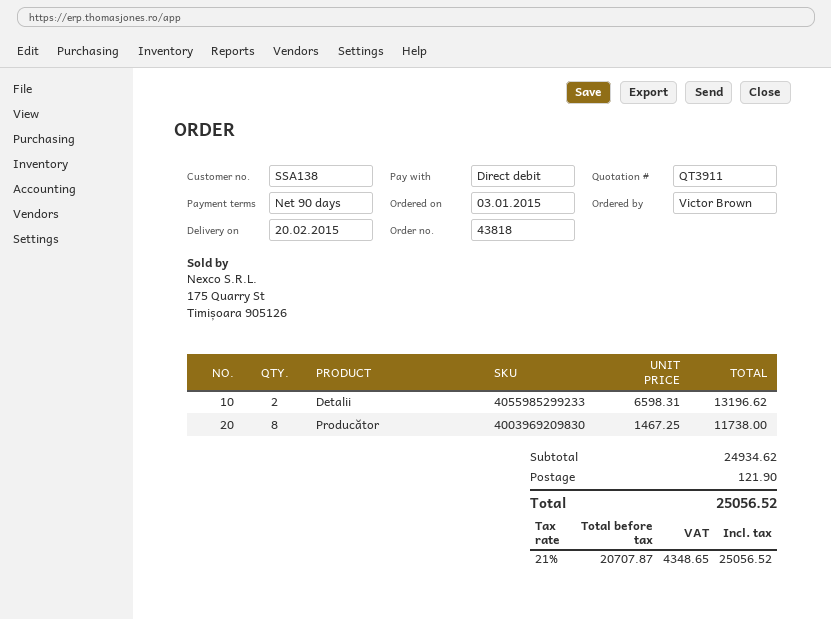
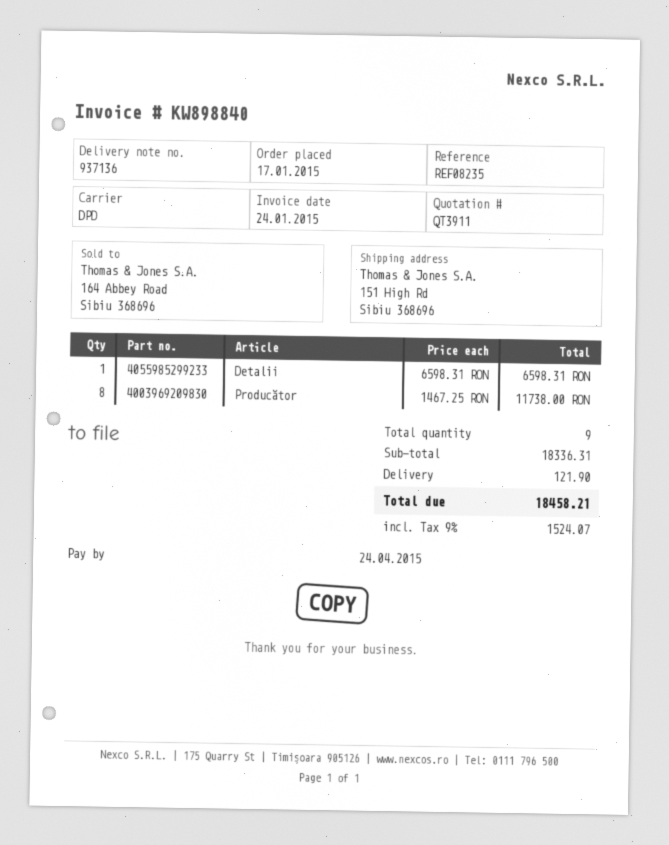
order date: 2015-01-03 -> 2015-01-17
Detalii: 2 x 6598.31 = 13196.62 -> 1 x 6598.31 = 6598.31
subtotal: 24934.62 -> 18336.31
tax: 21% = 4348.65 -> 9% = 1524.07
total: 25056.52 -> 18458.21

